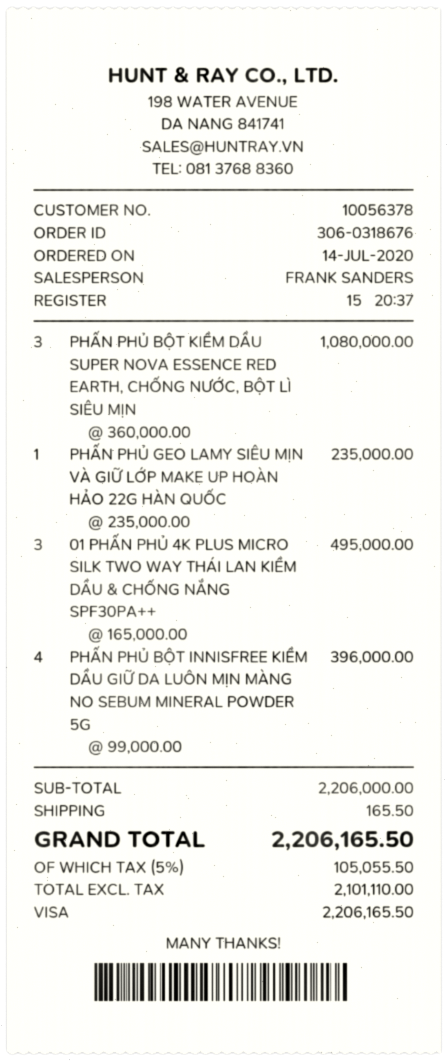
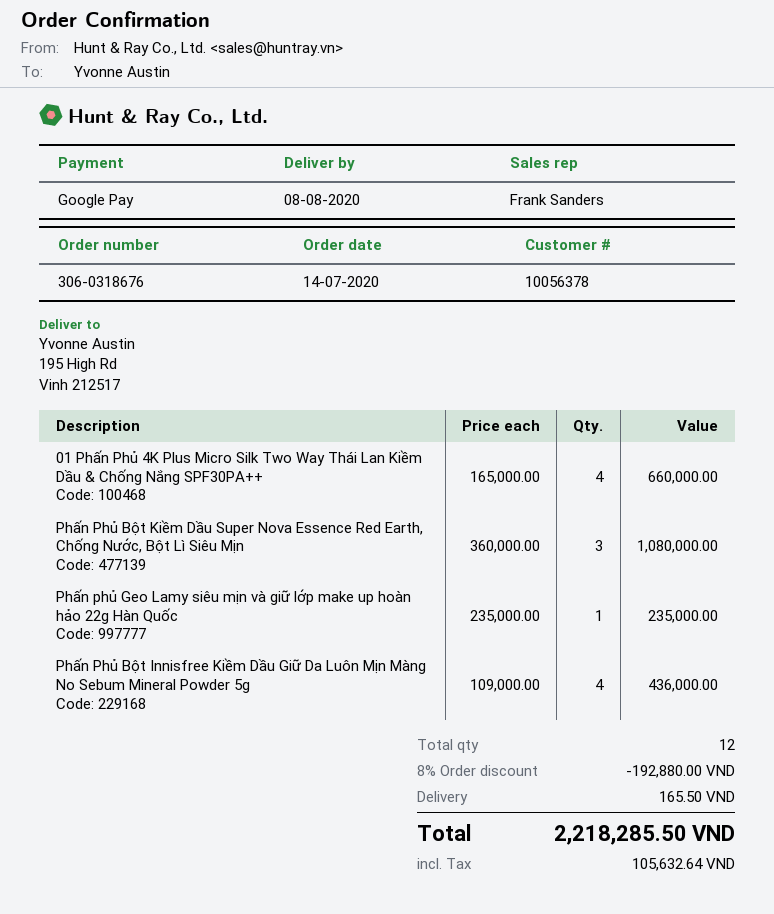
payment method: Visa -> Google Pay
01 PHẤN PHỦ 4K PLUS MICRO SILK TWO WAY THÁI LAN KIỀM DẦU & CHỐNG NẮNG SPF30PA++: 3 x 165000.00 = 495000.00 -> 4 x 165000.00 = 660000.00
PHẤN PHỦ BỘT INNISFREE KIỀM DẦU GIỮ DA LUÔN MỊN MÀNG NO SEBUM MINERAL POWDER 5G: 4 x 99000.00 = 396000.00 -> 4 x 109000.00 = 436000.00
discount: none -> 8% = 192880.00
tax: 105055.50 -> 105632.64
total: 2206165.50 -> 2218285.50

